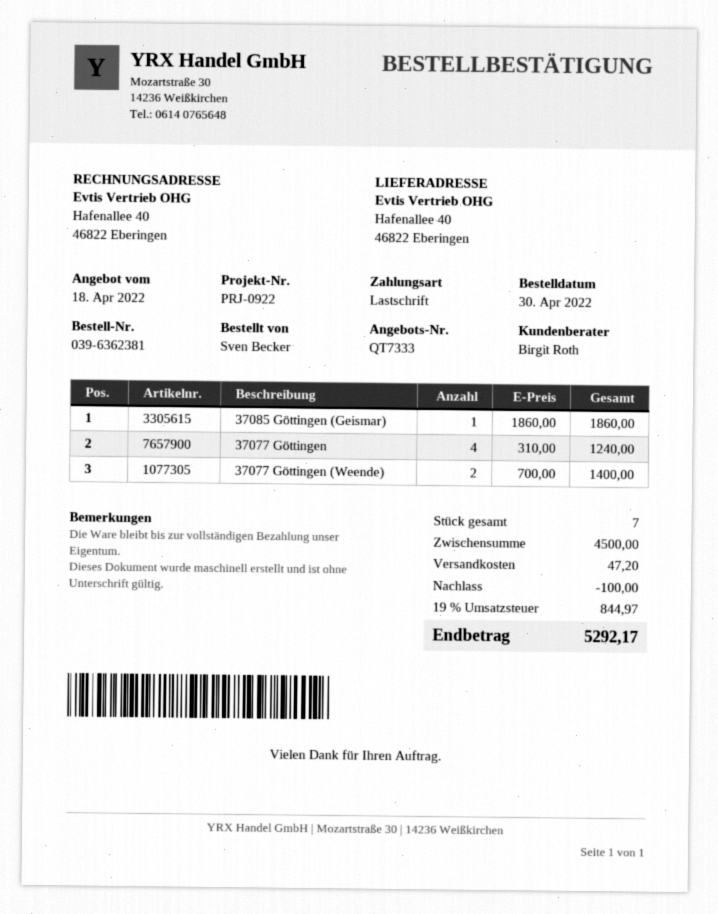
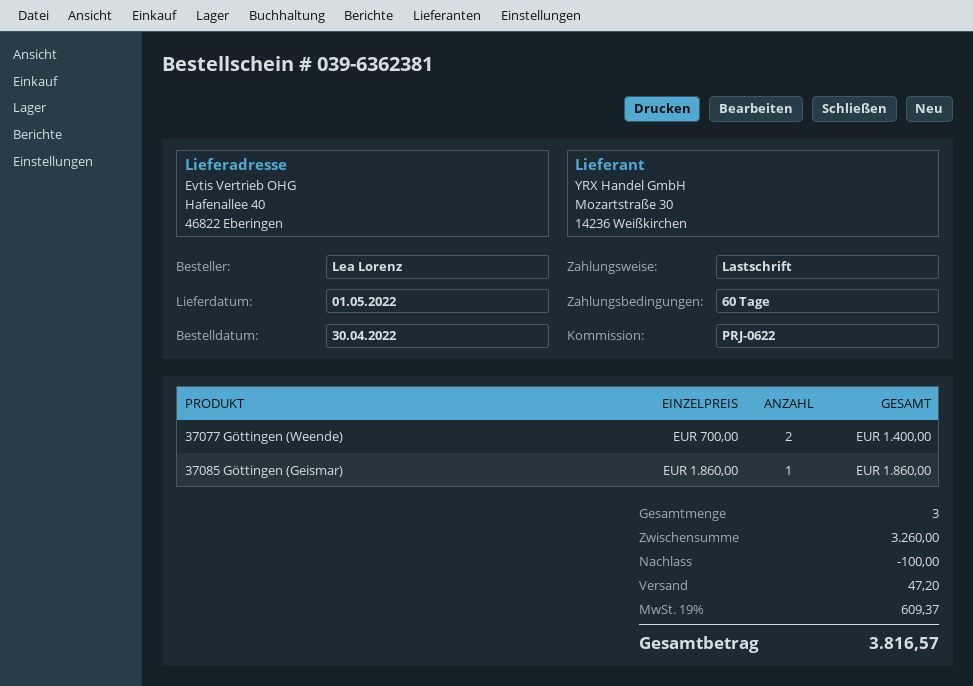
reference: PRJ-0922 -> PRJ-0622
ordered by: Sven Becker -> Lea Lorenz
37077 Göttingen: 4 x 310.00 = 1240.00 -> none
total quantity: 7 -> 3
subtotal: 4500.00 -> 3260.00
tax: 19% = 844.97 -> 19% = 609.37
total: 5292.17 -> 3816.57

